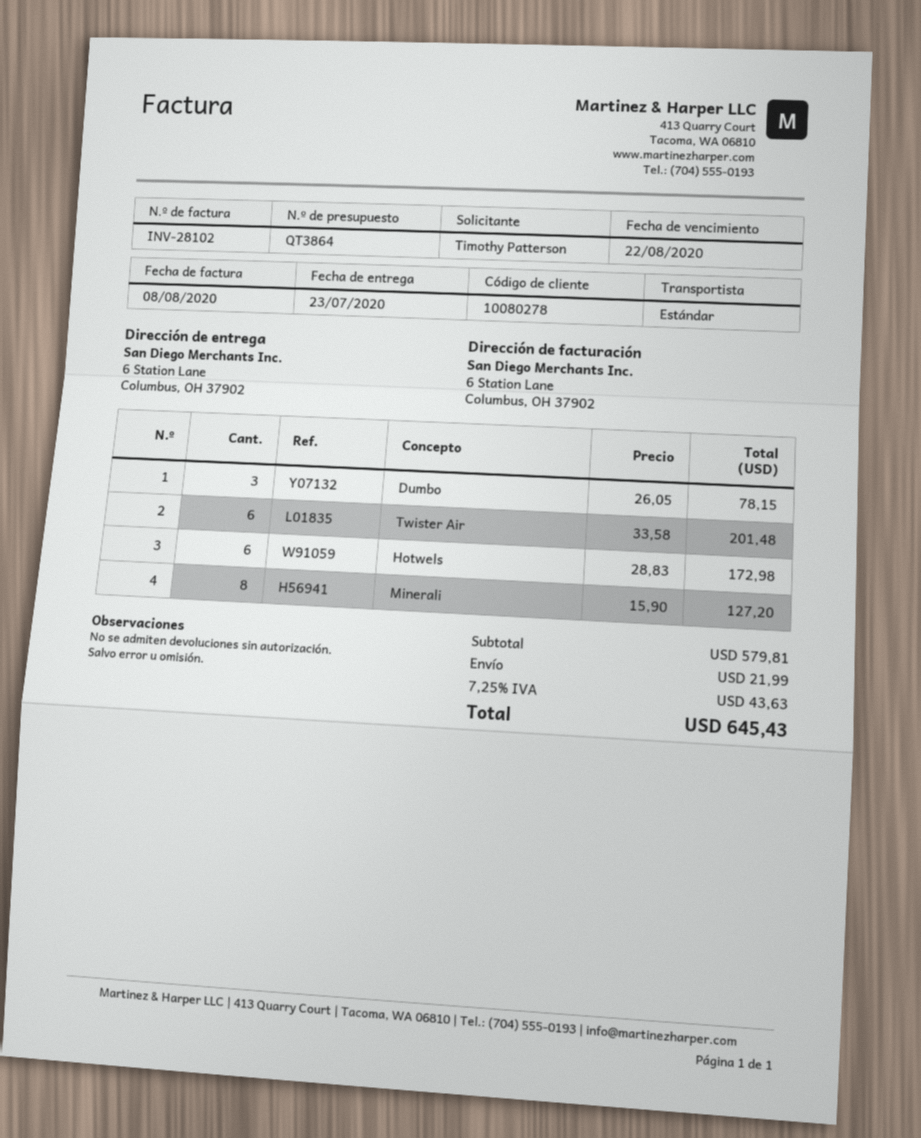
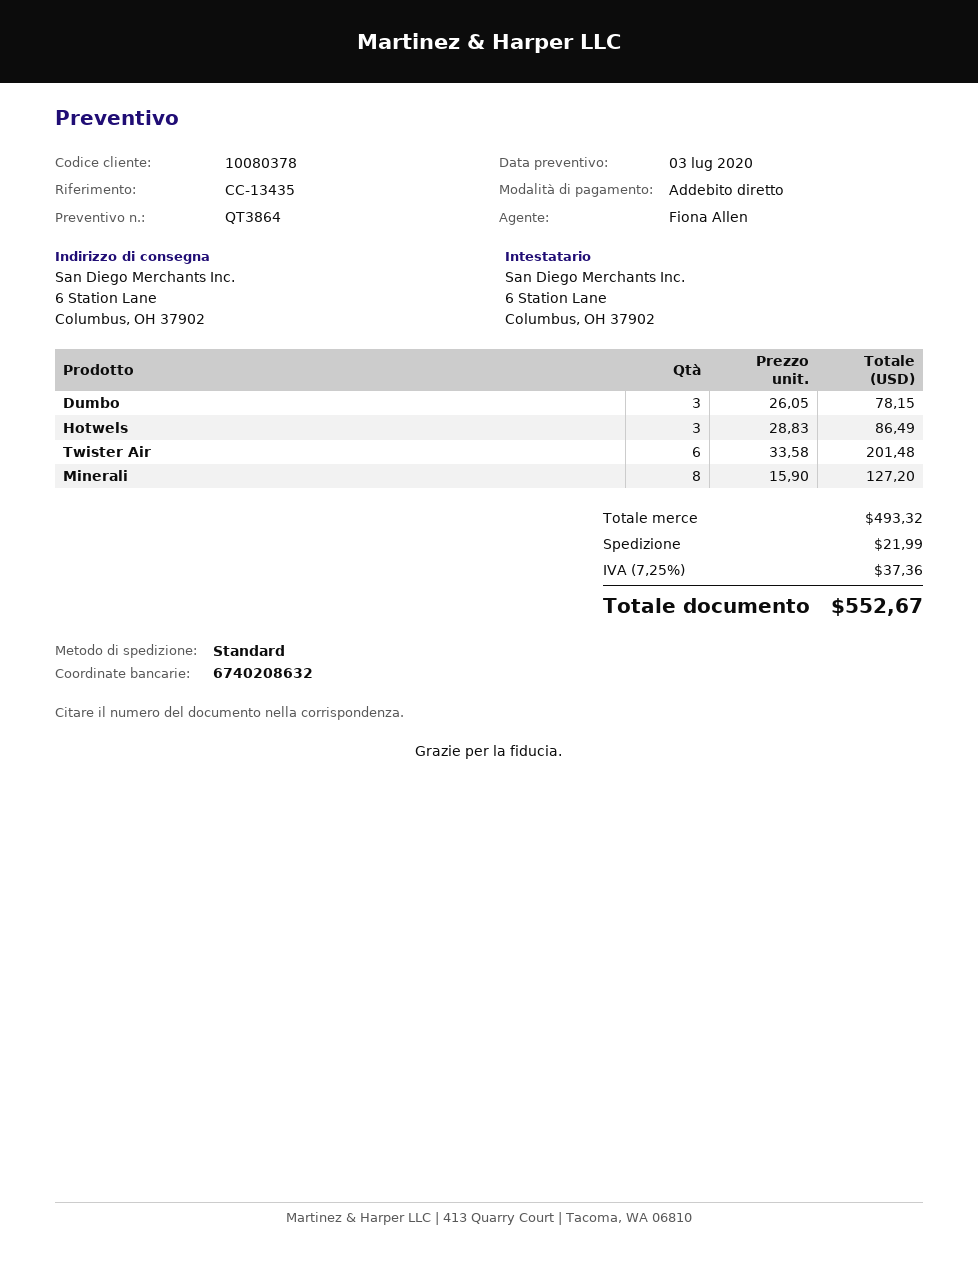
customer number: 10080278 -> 10080378
Hotwels: 6 x 28.83 = 172.98 -> 3 x 28.83 = 86.49
subtotal: 579.81 -> 493.32
tax: 7.25% = 43.63 -> 7.25% = 37.36
total: 645.43 -> 552.67

